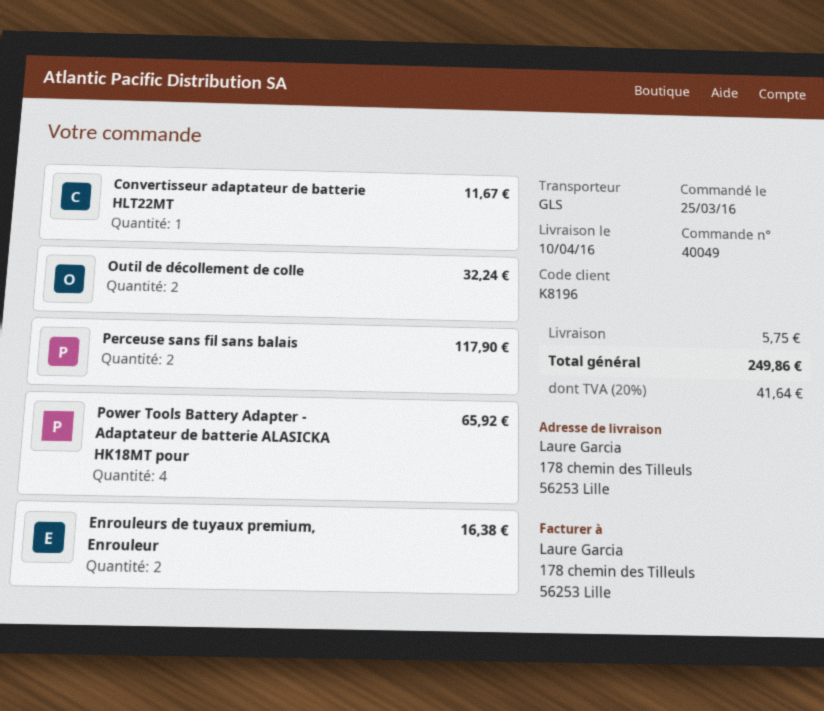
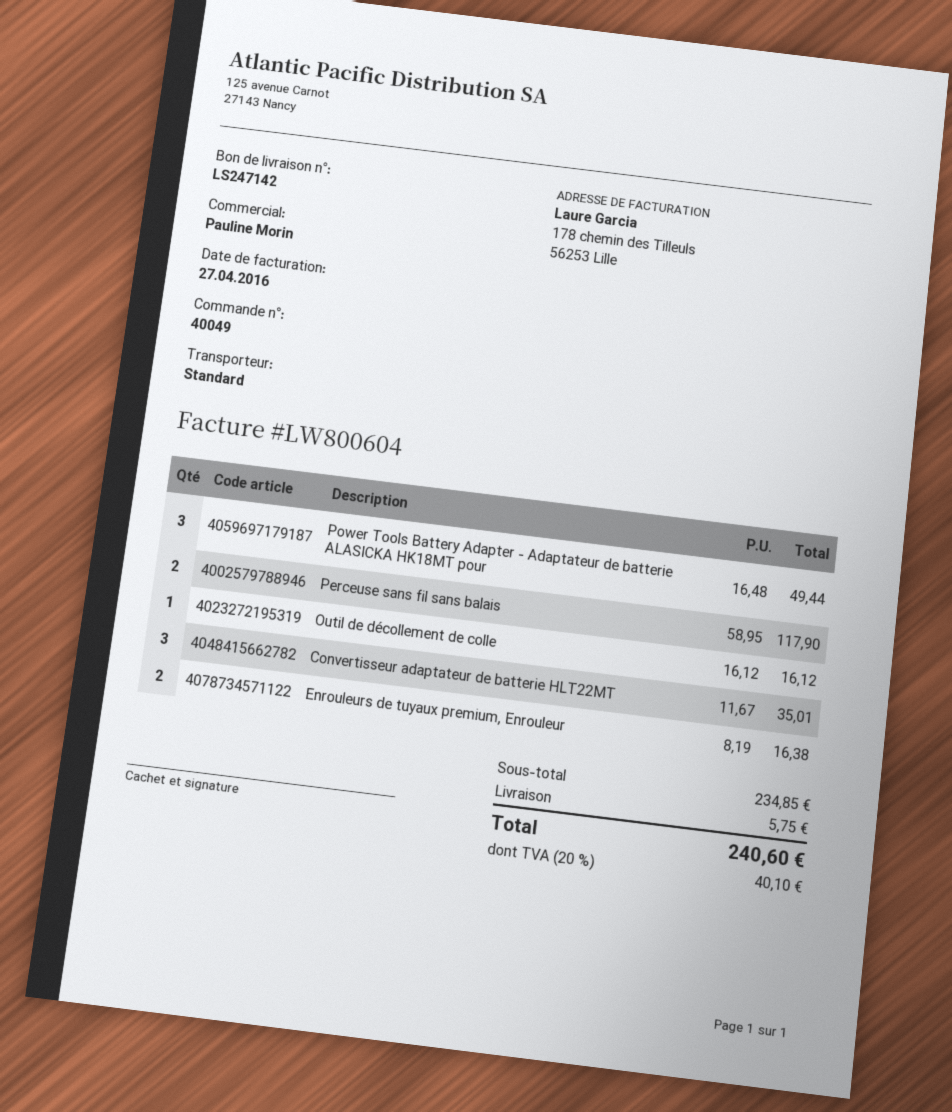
shipping method: GLS -> standard
Convertisseur adaptateur de batterie HLT22MT: 1 for 11.67 -> 3 for 35.01
Outil de décollement de colle: 2 for 32.24 -> 1 for 16.12
Power Tools Battery Adapter - Adaptateur de batterie ALASICKA HK18MT pour: 4 for 65.92 -> 3 for 49.44
tax: 20% = 41.64 -> 20% = 40.10
total: 249.86 -> 240.60

